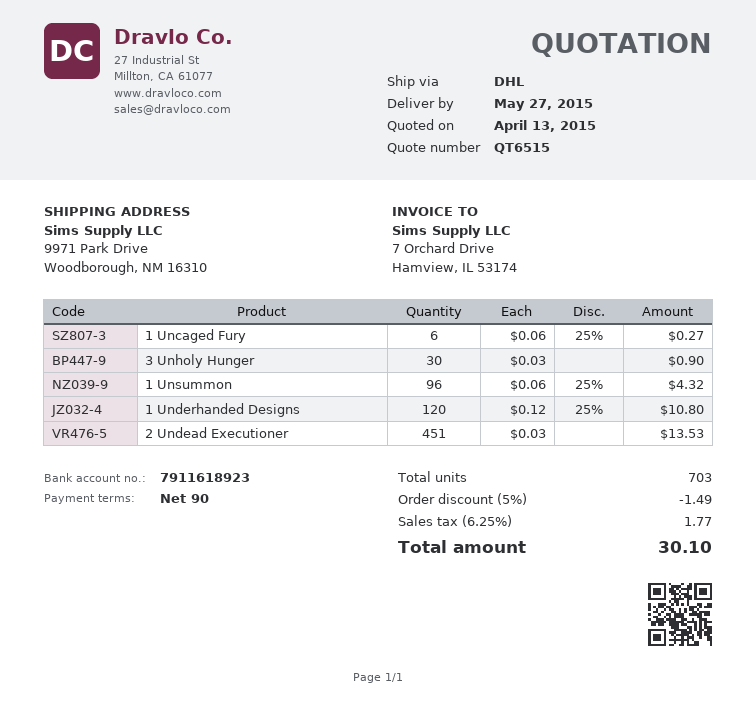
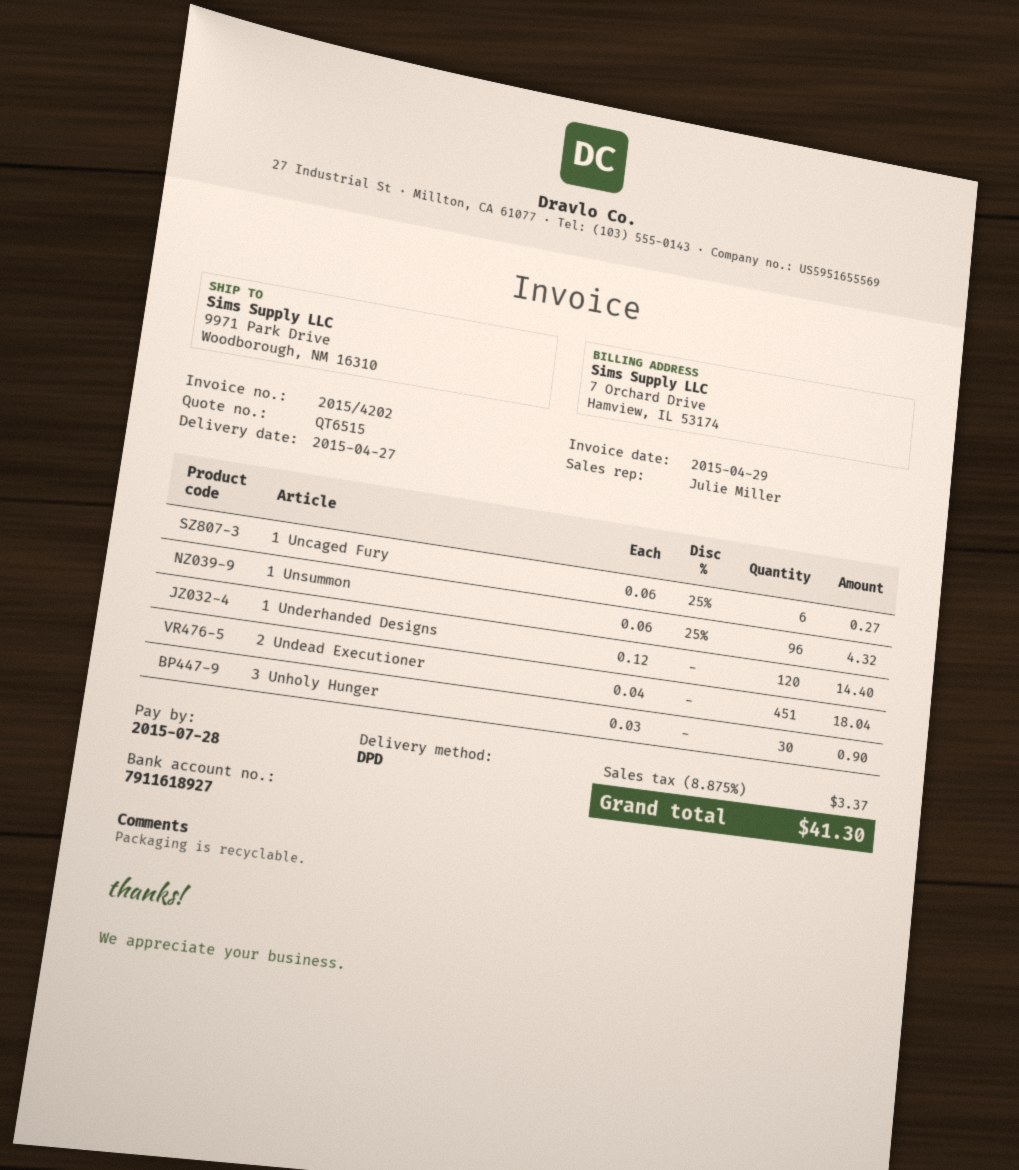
delivery date: 2015-05-27 -> 2015-04-27
bank account: 7911618923 -> 7911618927
shipping method: DHL -> DPD
1 Underhanded Designs: 120 x 0.12 - 25% = 10.80 -> 120 x 0.12 = 14.40
2 Undead Executioner: 451 x 0.03 = 13.53 -> 451 x 0.04 = 18.04
discount: 5% = 1.49 -> none
tax: 6.25% = 1.77 -> 8.875% = 3.37
total: 30.10 -> 41.30

